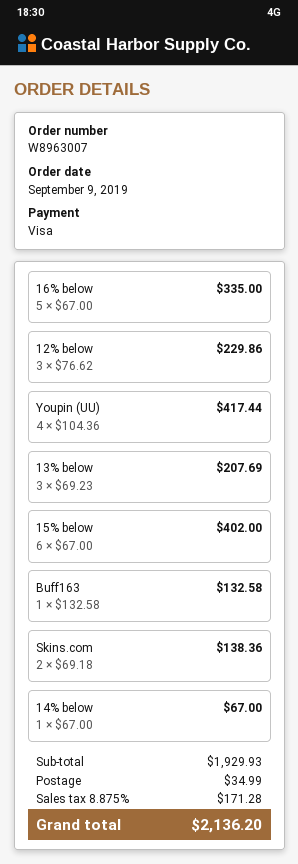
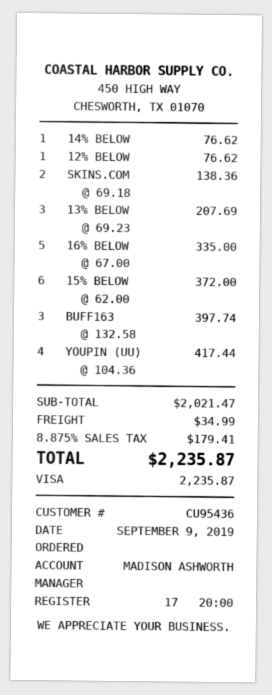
12% below: 3 x 76.62 = 229.86 -> 1 x 76.62 = 76.62
15% below: 6 x 67.00 = 402.00 -> 6 x 62.00 = 372.00
Buff163: 1 x 132.58 = 132.58 -> 3 x 132.58 = 397.74
14% below: 1 x 67.00 = 67.00 -> 1 x 76.62 = 76.62
subtotal: 1929.93 -> 2021.47
tax: 8.875% = 171.28 -> 8.875% = 179.41
total: 2136.20 -> 2235.87

